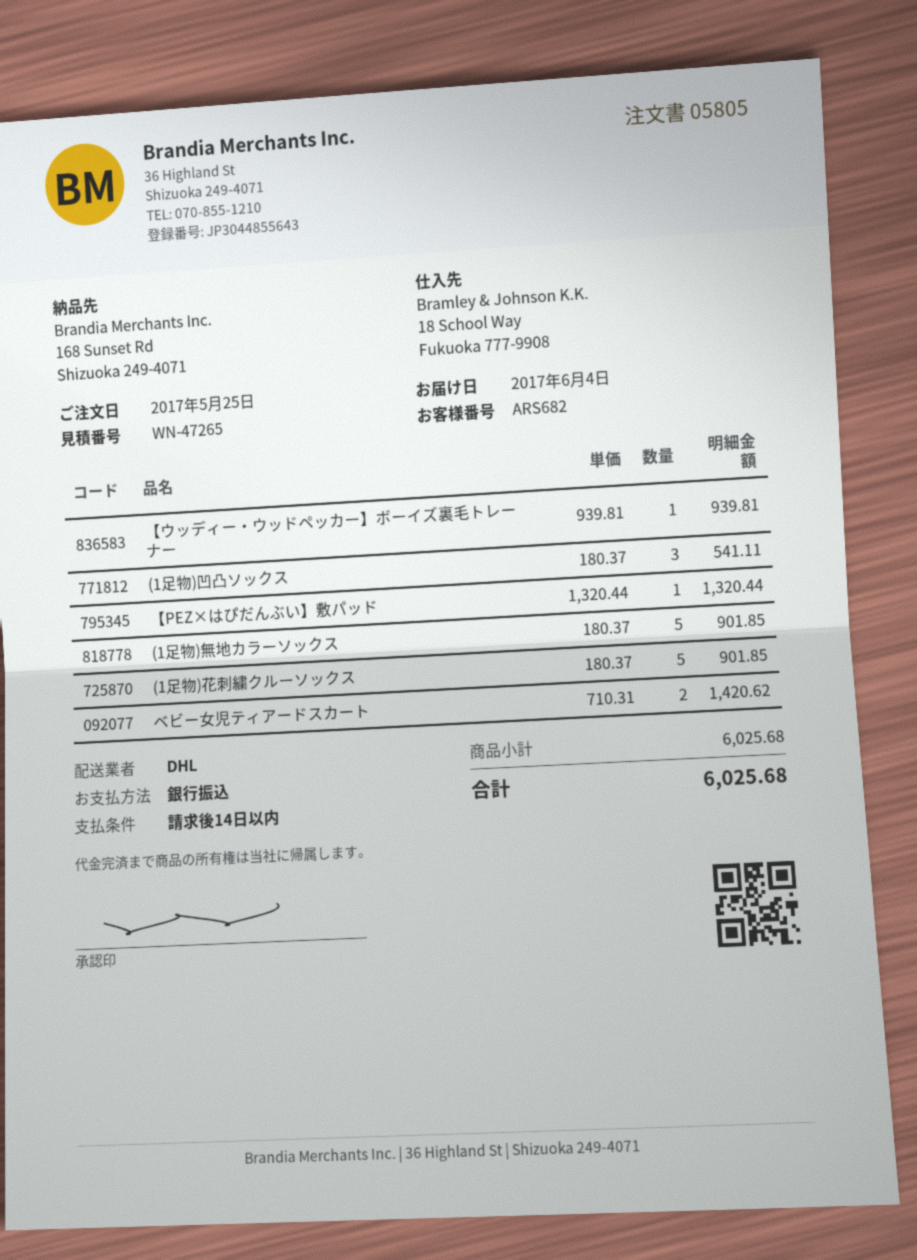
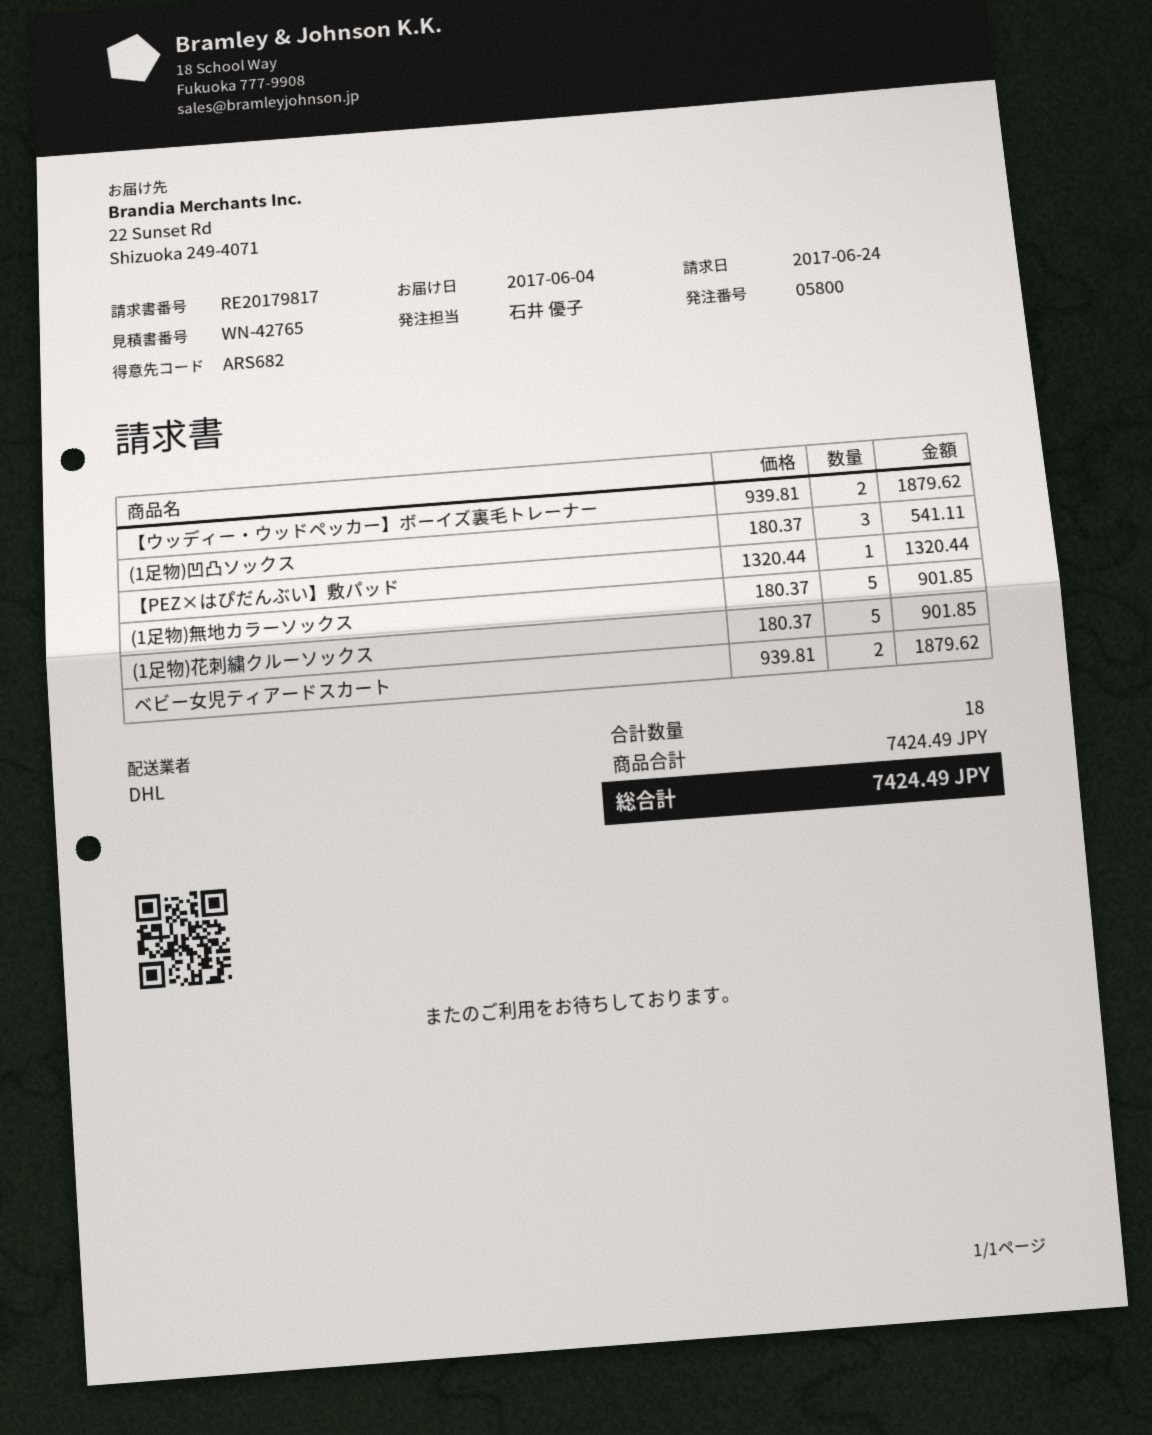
quote number: WN-47265 -> WN-42765
order number: 05805 -> 05800
ship to: 168 Sunset Rd, Shizuoka 249-4071 -> 22 Sunset Rd, Shizuoka 249-4071
【ウッディー・ウッドペッカー】ボーイズ裏毛トレーナー: 1 x 939.81 = 939.81 -> 2 x 939.81 = 1879.62
ベビー女児ティアードスカート: 2 x 710.31 = 1420.62 -> 2 x 939.81 = 1879.62
subtotal: 6025.68 -> 7424.49
total: 6025.68 -> 7424.49

